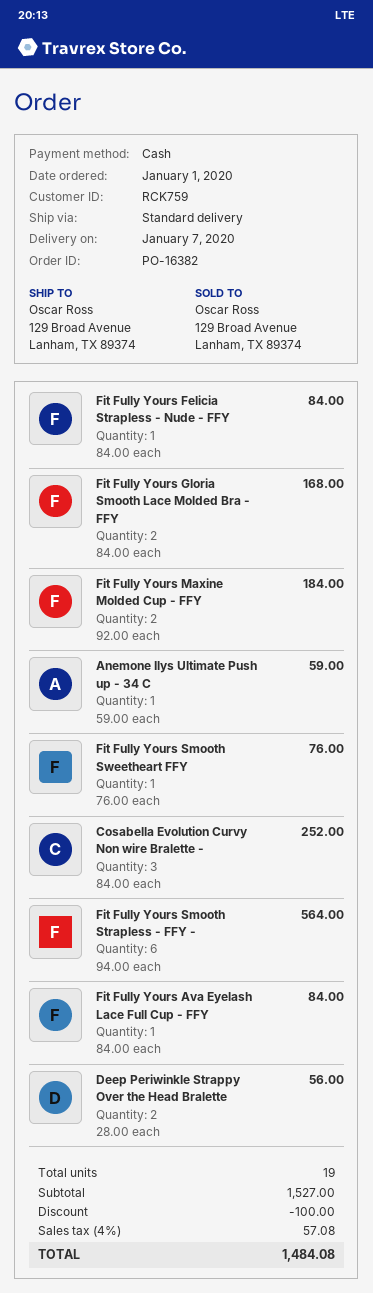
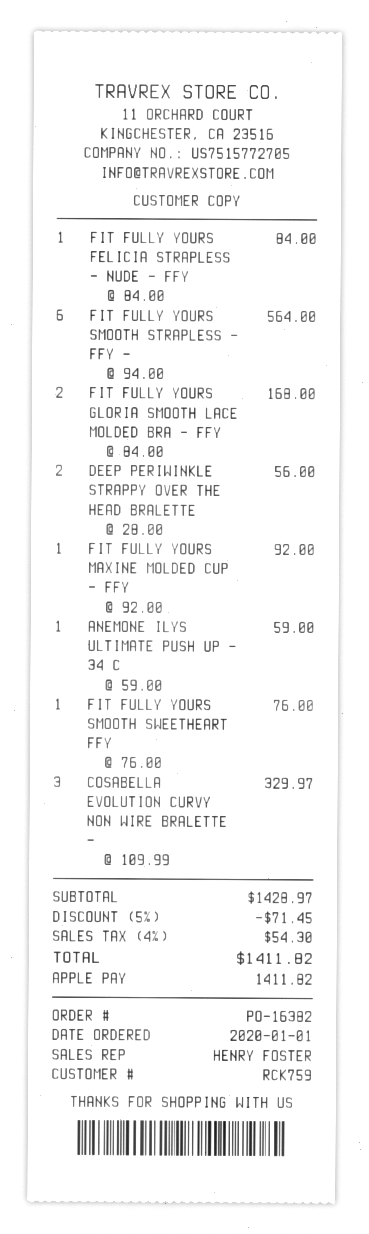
payment method: cash -> Apple Pay
Fit Fully Yours Maxine Molded Cup - FFY: 2 x 92.00 = 184.00 -> 1 x 92.00 = 92.00
Cosabella Evolution Curvy Non wire Bralette -: 3 x 84.00 = 252.00 -> 3 x 109.99 = 329.97
Fit Fully Yours Ava Eyelash Lace Full Cup - FFY: 1 x 84.00 = 84.00 -> none
subtotal: 1527.00 -> 1428.97
discount: 100.00 -> 71.45
tax: 4% = 57.08 -> 4% = 54.30
total: 1484.08 -> 1411.82

